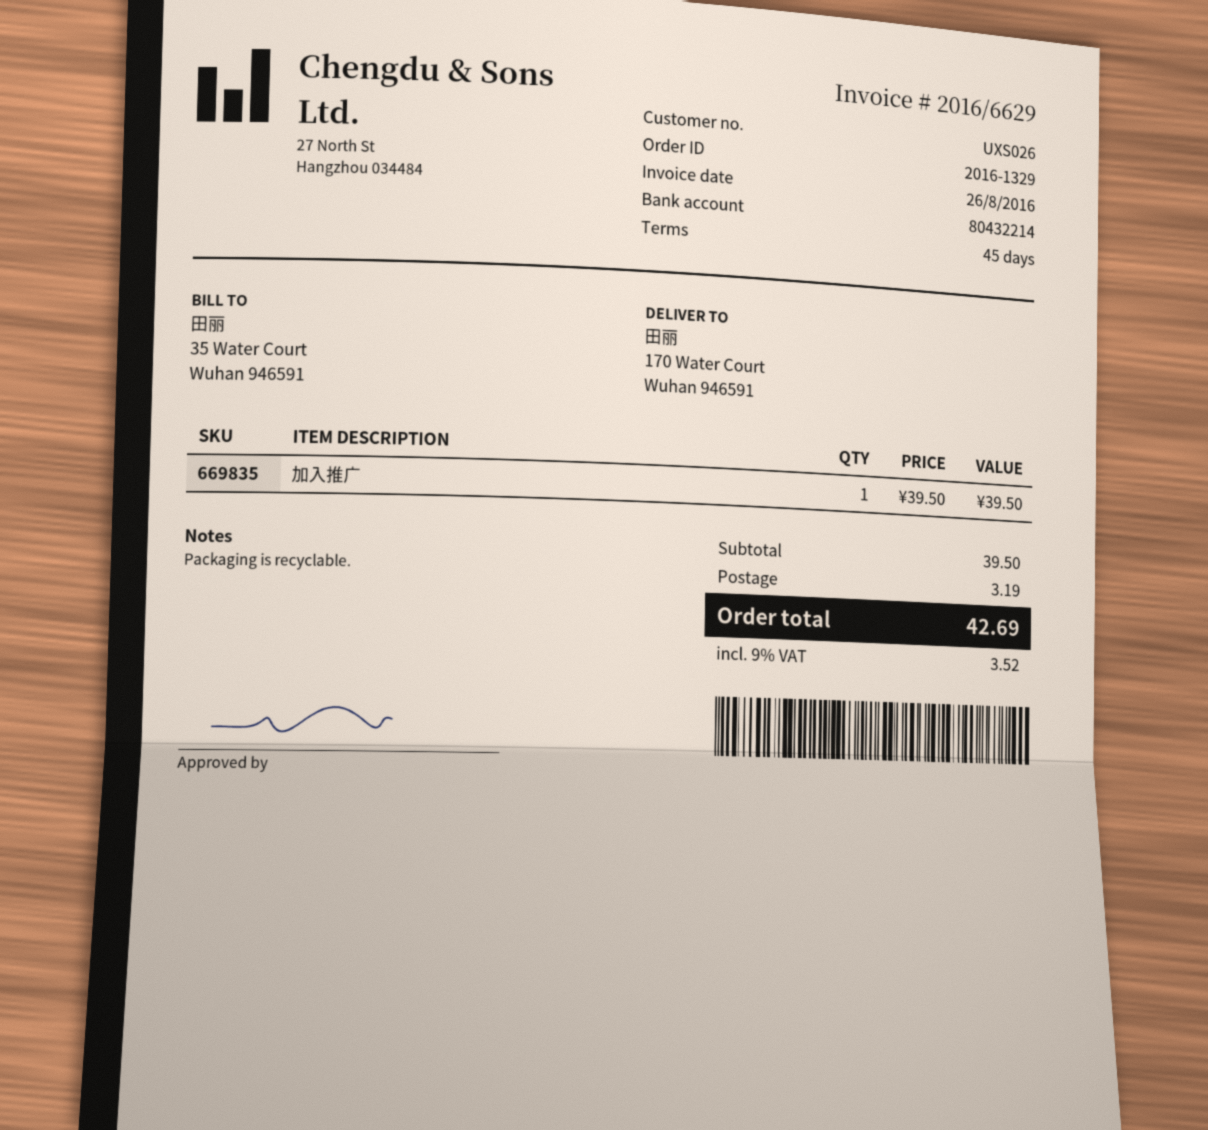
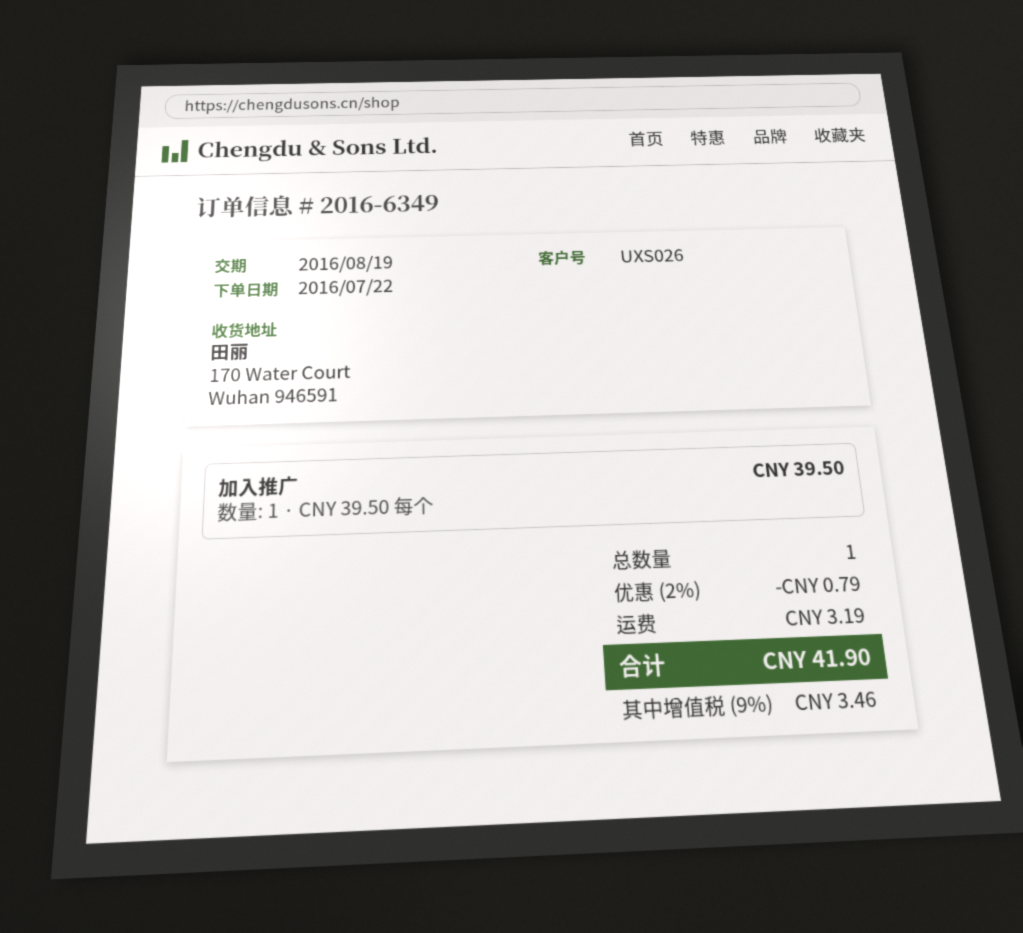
order number: 2016-1329 -> 2016-6349
discount: none -> 2% = 0.79
tax: 9% = 3.52 -> 9% = 3.46
total: 42.69 -> 41.90

